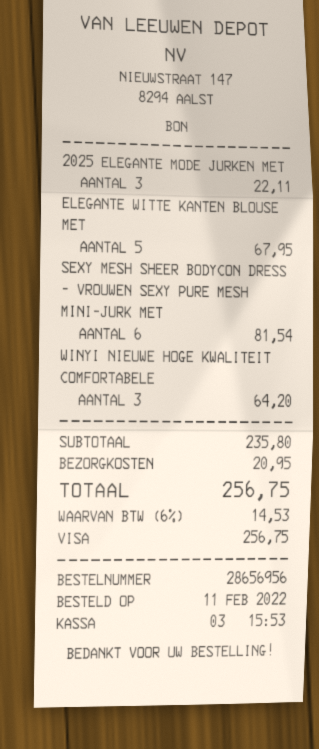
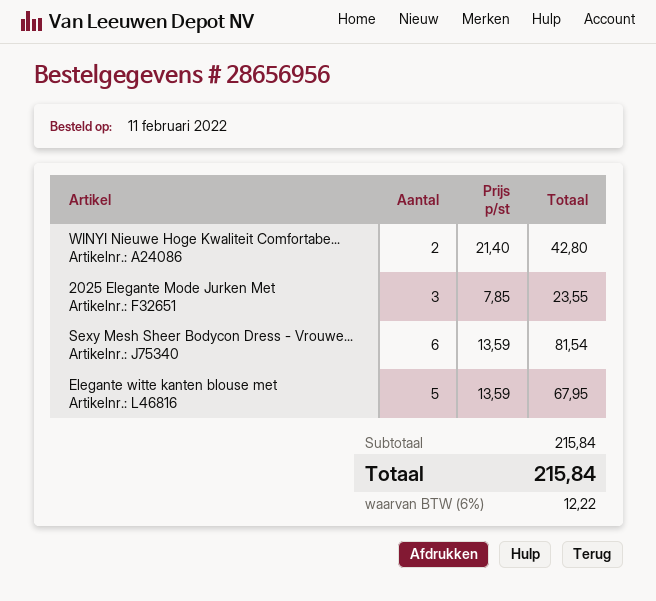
2025 ELEGANTE MODE JURKEN MET: 3 for 22.11 -> 3 for 23.55
WINYI NIEUWE HOGE KWALITEIT COMFORTABELE: 3 for 64.20 -> 2 for 42.80
subtotal: 235.80 -> 215.84
shipping: 20.95 -> none
tax: 6% = 14.53 -> 6% = 12.22
total: 256.75 -> 215.84

